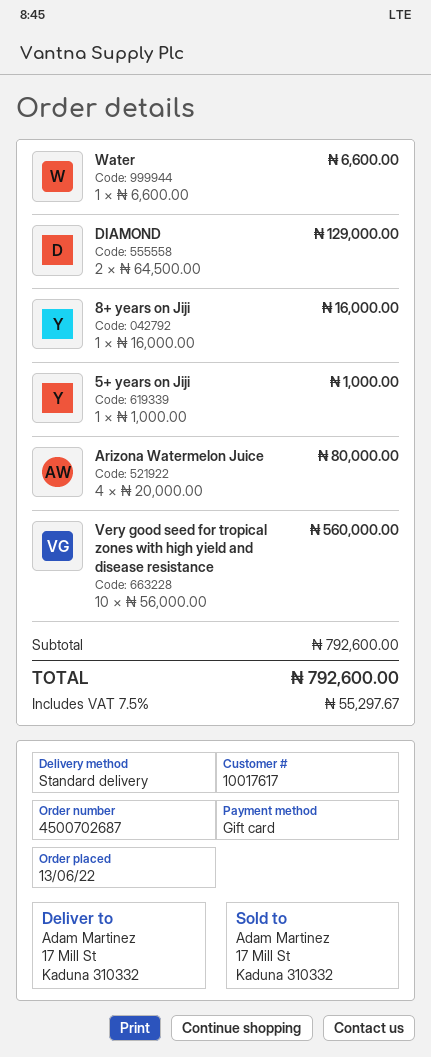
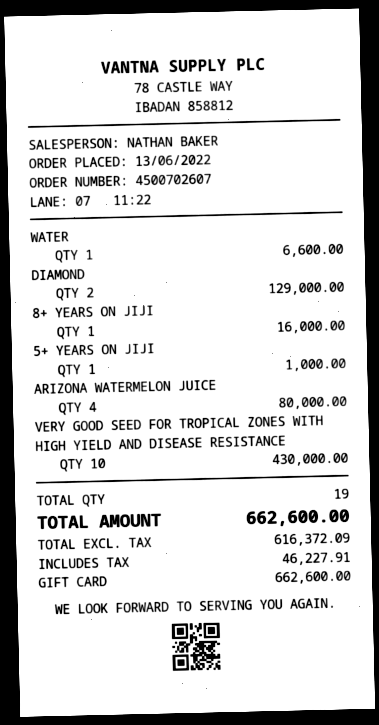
order number: 4500702687 -> 4500702607
Very good seed for tropical zones with high yield and disease resistance: 10 for 560000.00 -> 10 for 430000.00
tax: 55297.67 -> 46227.91
total: 792600.00 -> 662600.00

